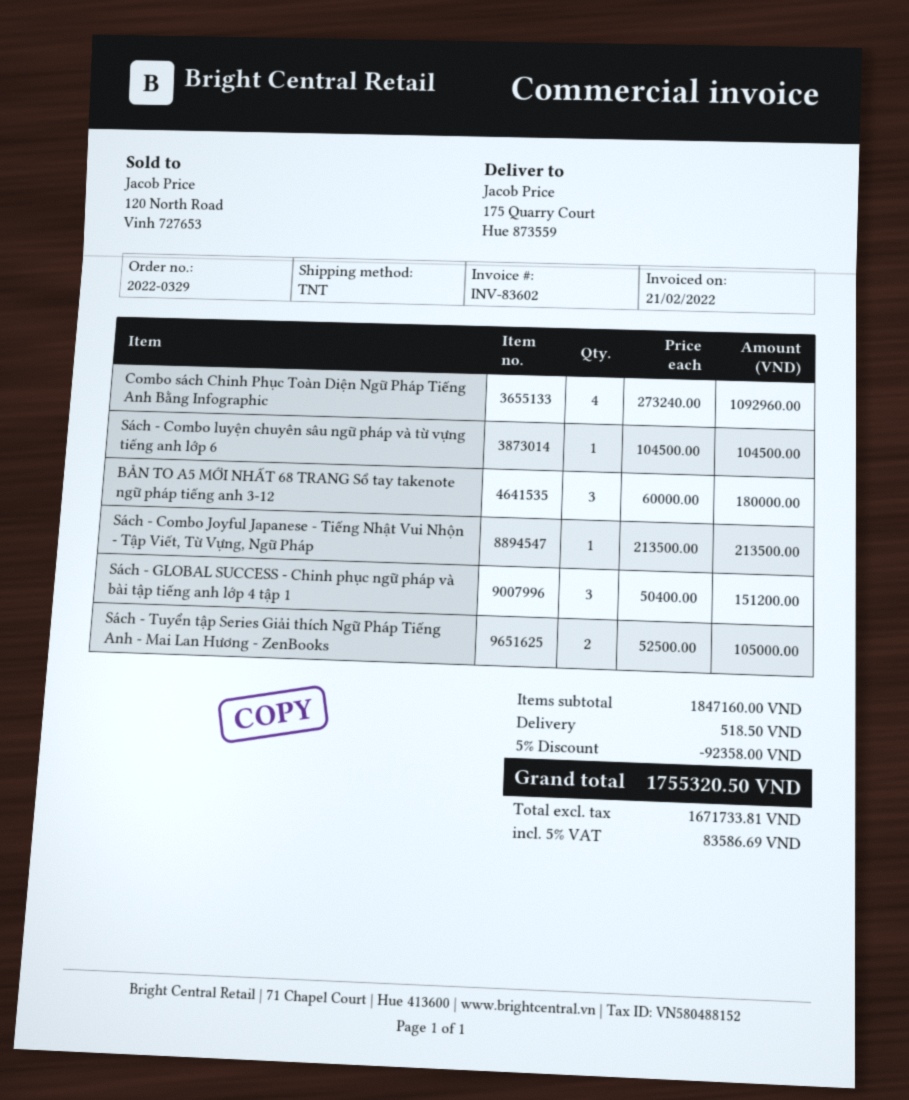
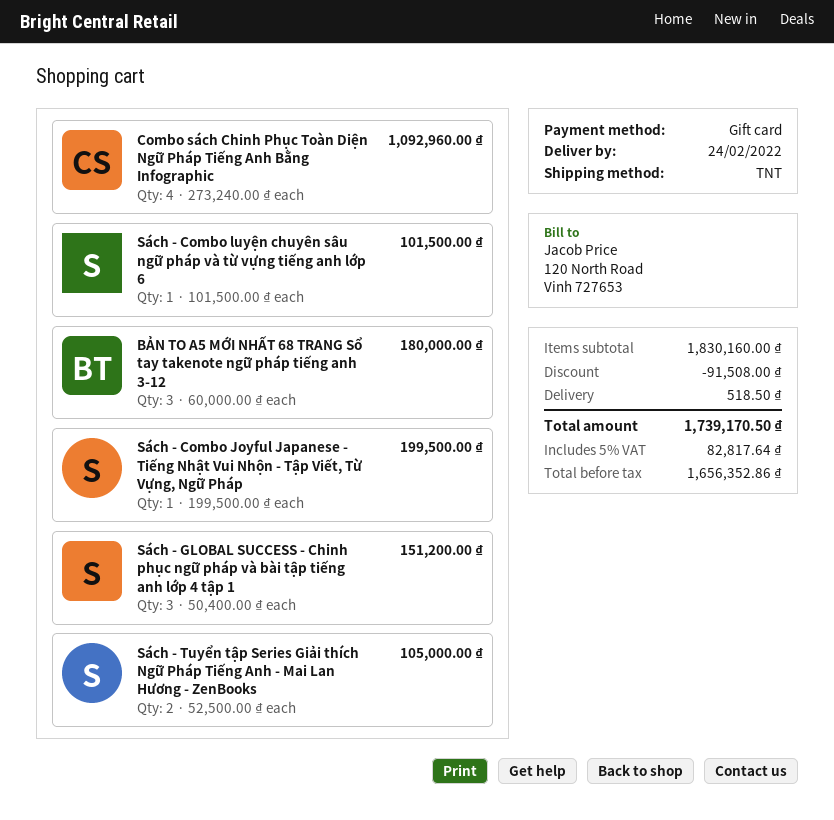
Sách - Combo luyện chuyên sâu ngữ pháp và từ vựng tiếng anh lớp 6: 1 x 104500.00 = 104500.00 -> 1 x 101500.00 = 101500.00
Sách - Combo Joyful Japanese - Tiếng Nhật Vui Nhộn - Tập Viết, Từ Vựng, Ngữ Pháp: 1 x 213500.00 = 213500.00 -> 1 x 199500.00 = 199500.00
subtotal: 1847160.00 -> 1830160.00
discount: 92358.00 -> 91508.00
net: 1671733.81 -> 1656352.86
tax: 5% = 83586.69 -> 5% = 82817.64
total: 1755320.50 -> 1739170.50

